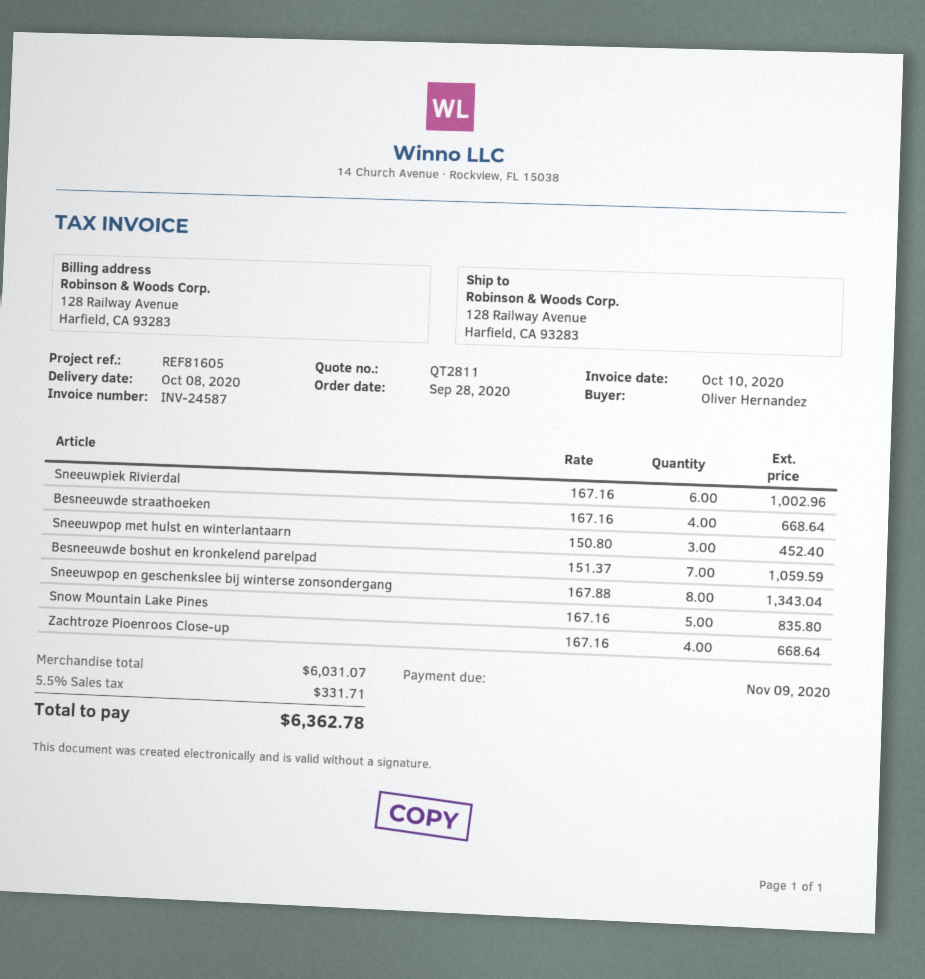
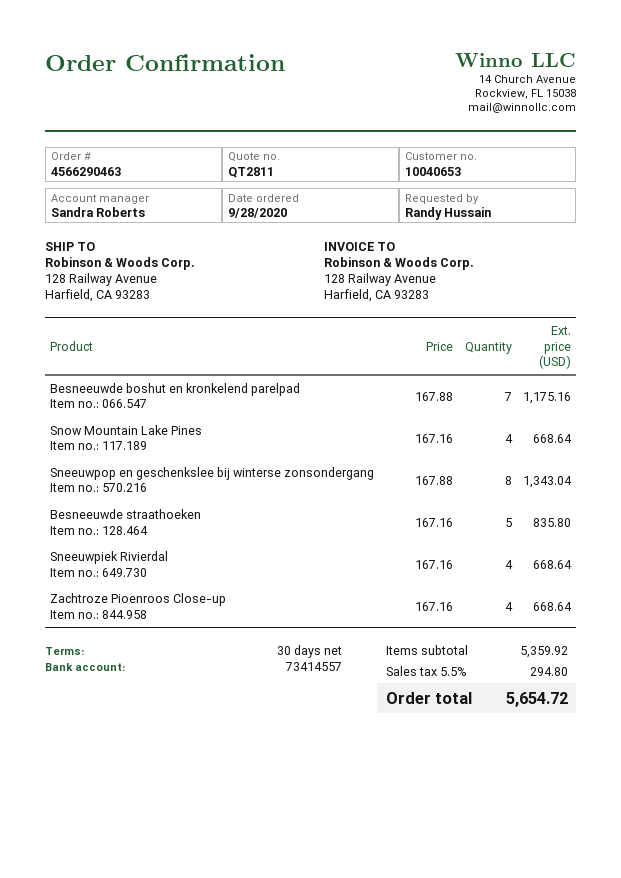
ordered by: Oliver Hernandez -> Randy Hussain
Sneeuwpiek Rivierdal: 6 x 167.16 = 1002.96 -> 4 x 167.16 = 668.64
Besneeuwde straathoeken: 4 x 167.16 = 668.64 -> 5 x 167.16 = 835.80
Sneeuwpop met hulst en winterlantaarn: 3 x 150.80 = 452.40 -> none
Besneeuwde boshut en kronkelend parelpad: 7 x 151.37 = 1059.59 -> 7 x 167.88 = 1175.16
Snow Mountain Lake Pines: 5 x 167.16 = 835.80 -> 4 x 167.16 = 668.64
subtotal: 6031.07 -> 5359.92
tax: 5.5% = 331.71 -> 5.5% = 294.80
total: 6362.78 -> 5654.72

